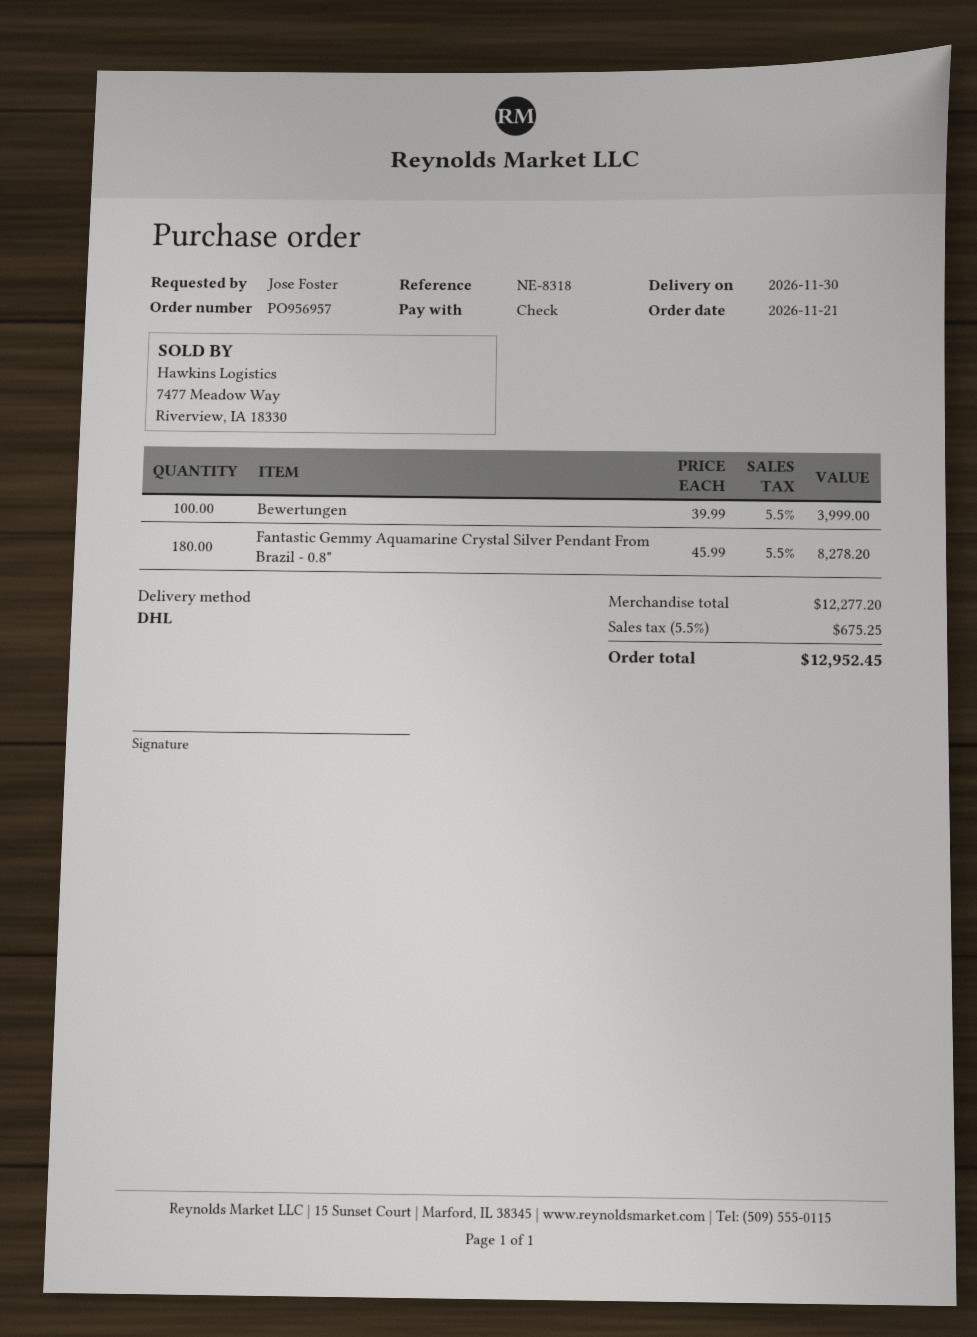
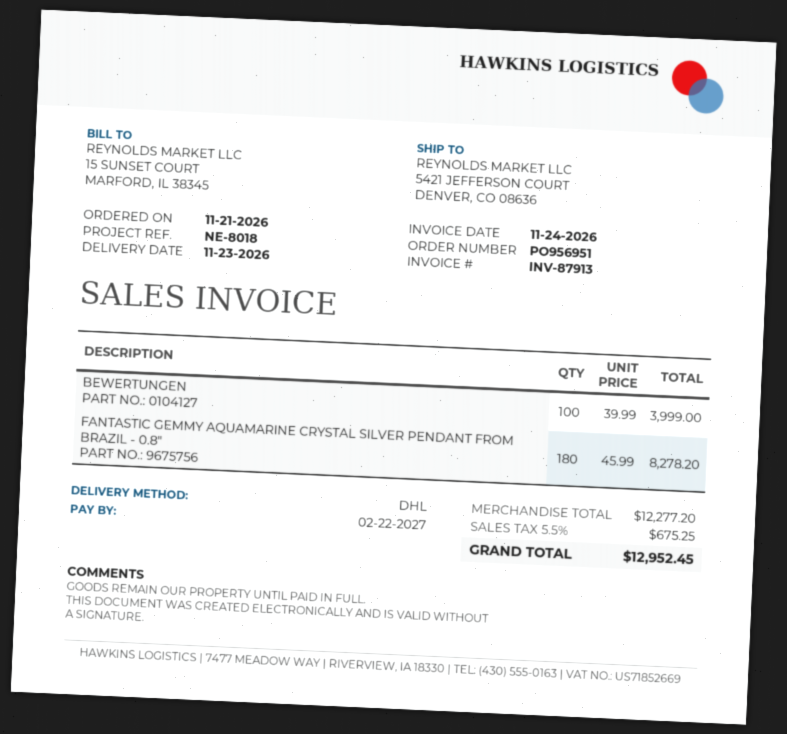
order number: PO956957 -> PO956951
delivery date: 2026-11-30 -> 2026-11-23
reference: NE-8318 -> NE-8018

